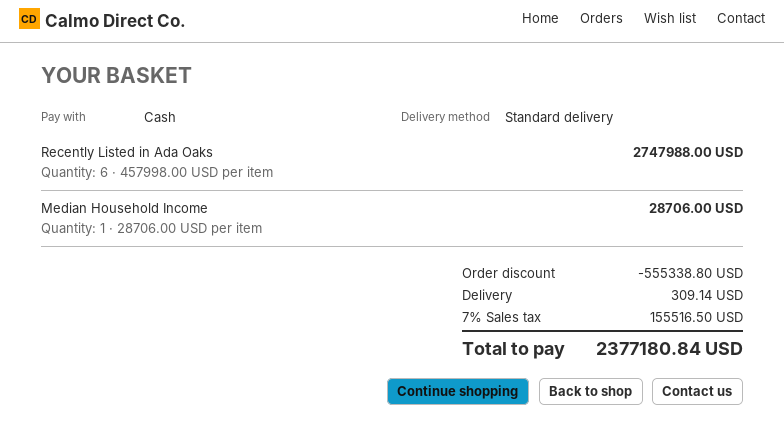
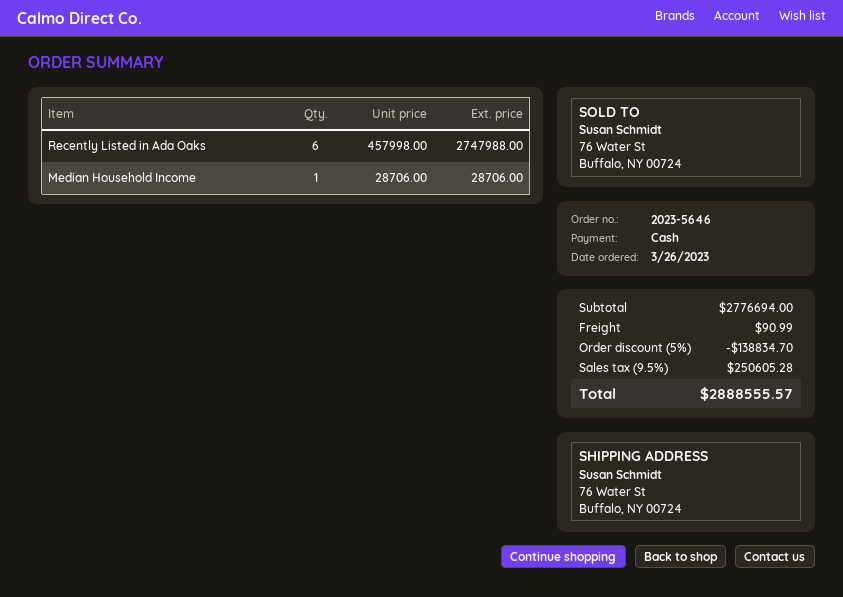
discount: 555338.80 -> 138834.70
shipping: 309.14 -> 90.99
tax: 7% = 155516.50 -> 9.5% = 250605.28
total: 2377180.84 -> 2888555.57

